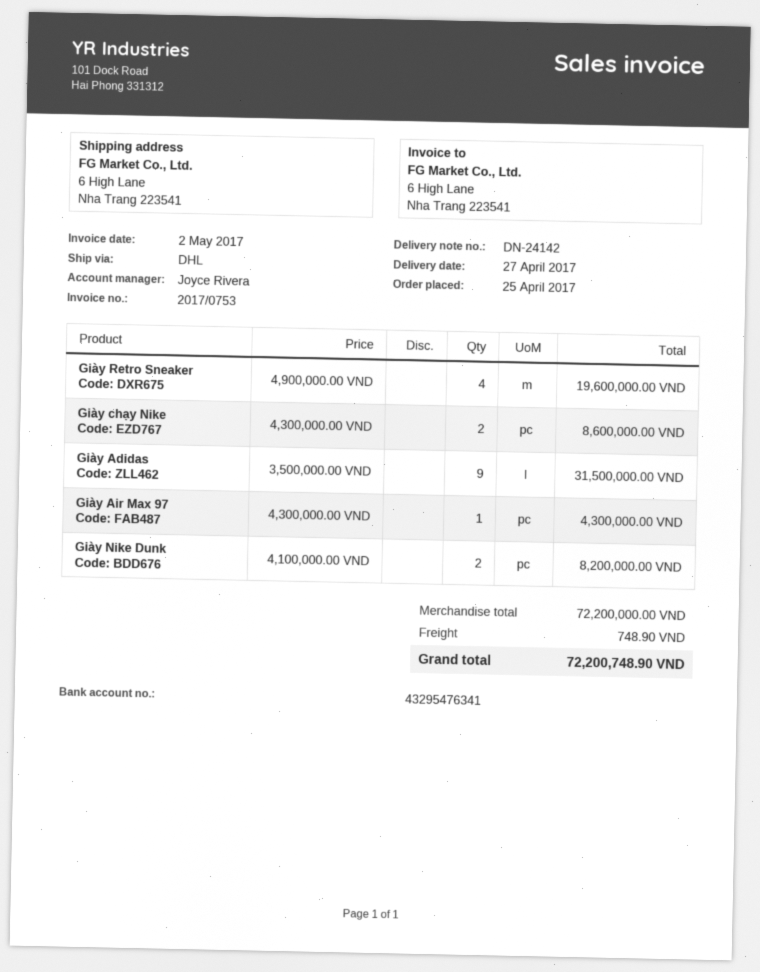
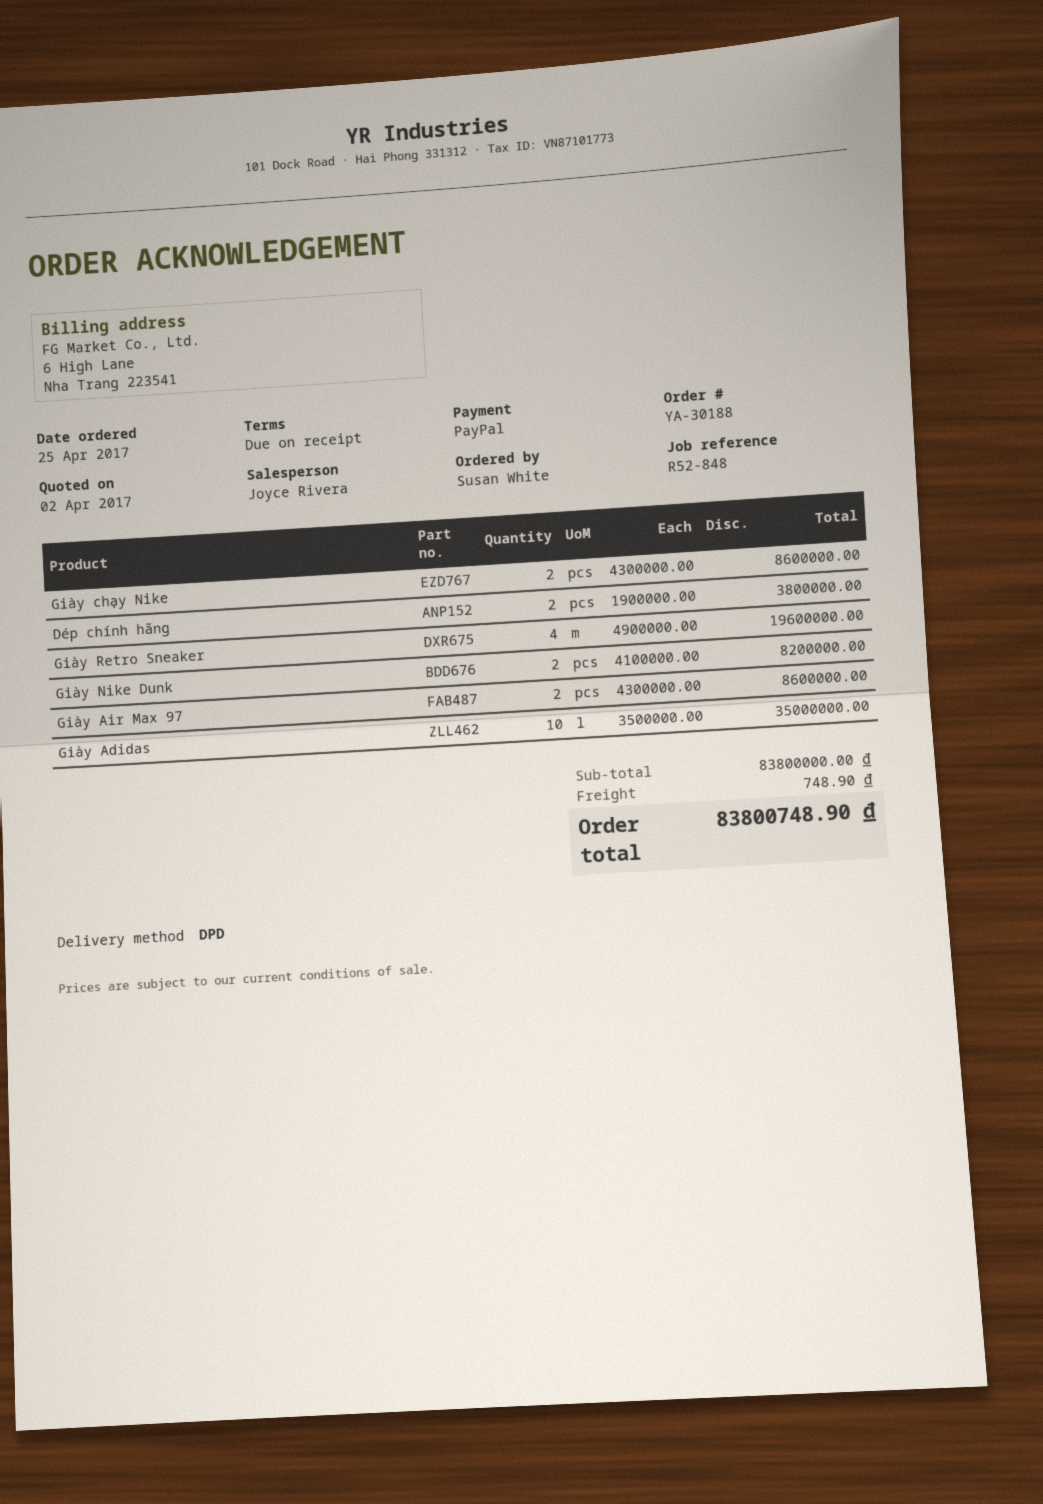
shipping method: DHL -> DPD
Giày Adidas: 9 x 3500000.00 = 31500000.00 -> 10 x 3500000.00 = 35000000.00
Giày Air Max 97: 1 x 4300000.00 = 4300000.00 -> 2 x 4300000.00 = 8600000.00
Dép chính hãng: none -> 2 x 1900000.00 = 3800000.00
subtotal: 72200000.00 -> 83800000.00
total: 72200748.90 -> 83800748.90

